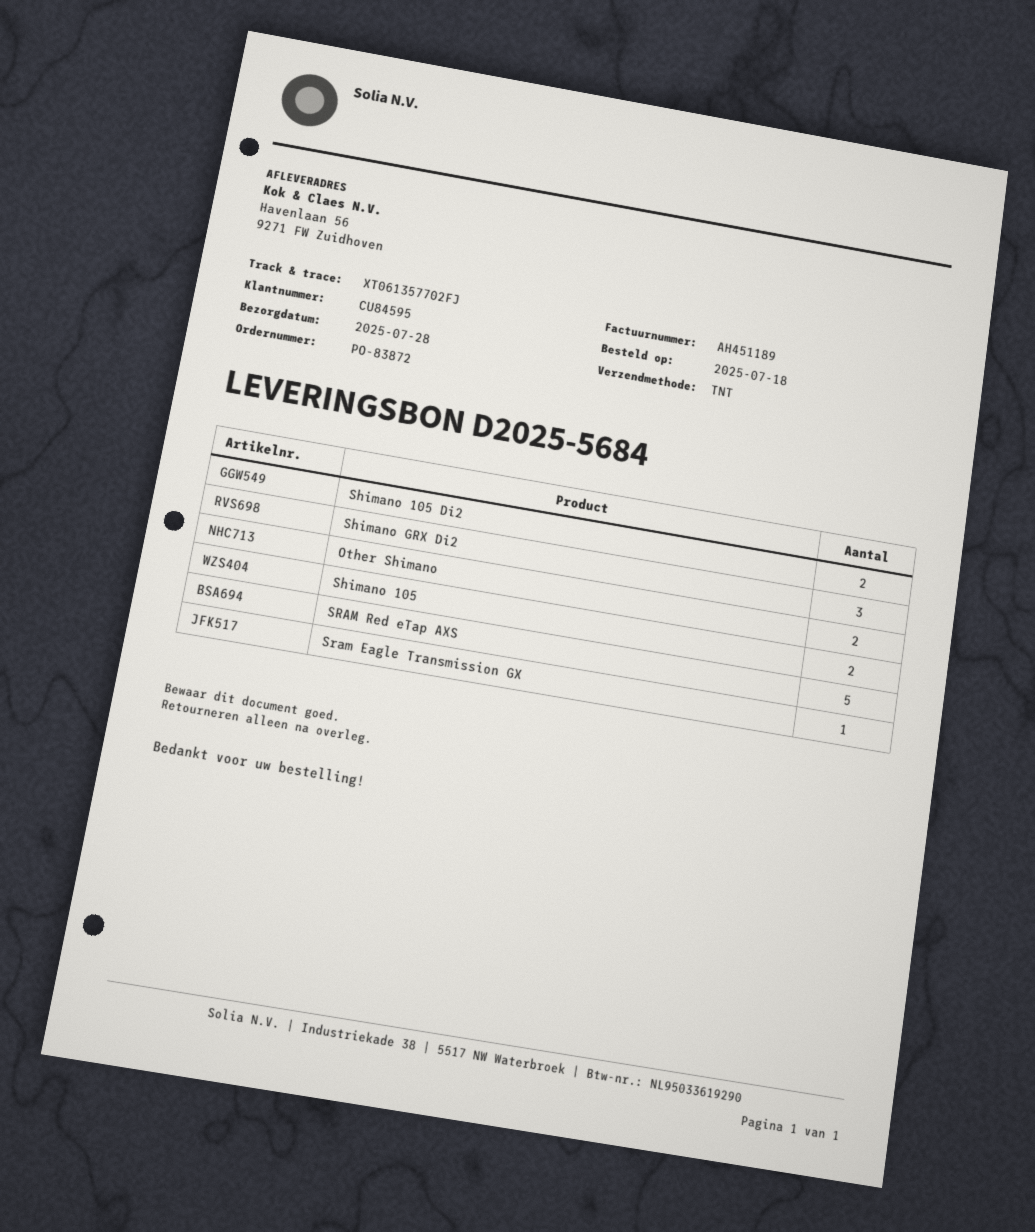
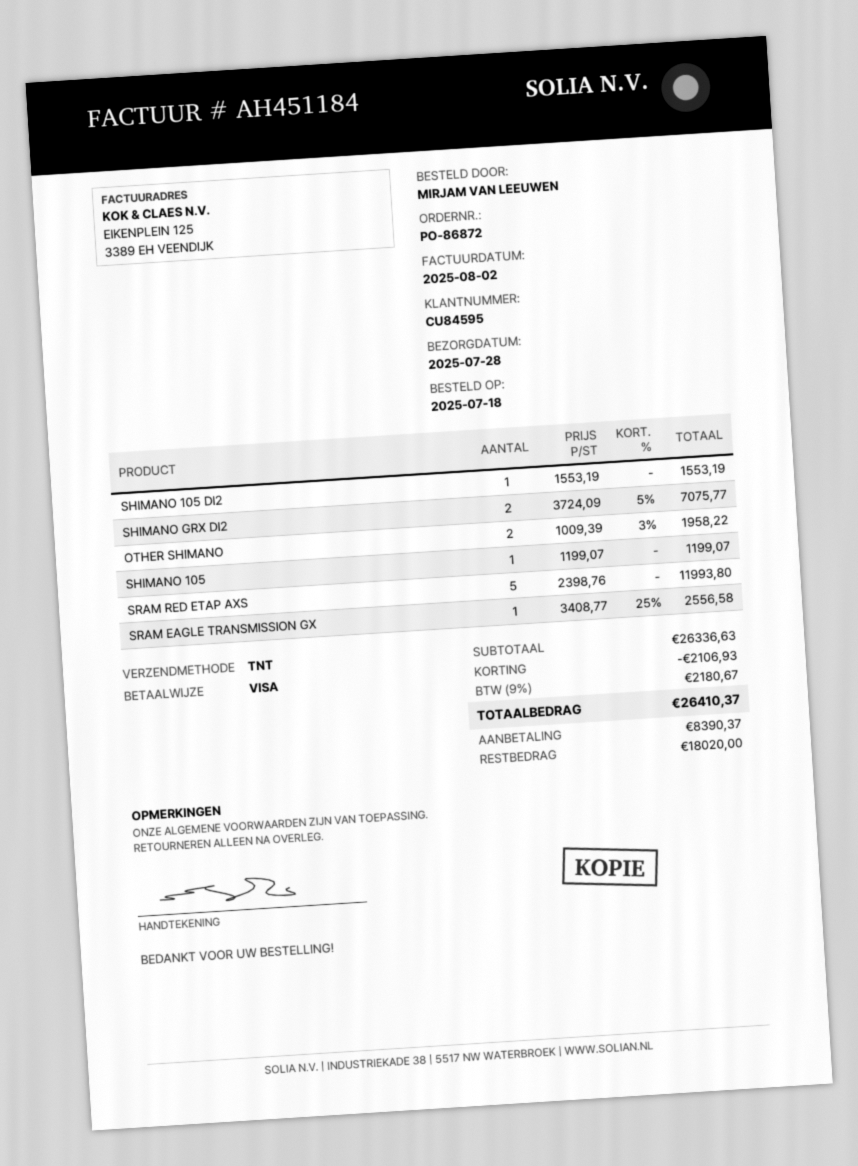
order number: PO-83872 -> PO-86872
invoice number: AH451189 -> AH451184
Shimano 105 Di2: 2 -> 1
Shimano GRX Di2: 3 -> 2
Shimano 105: 2 -> 1

